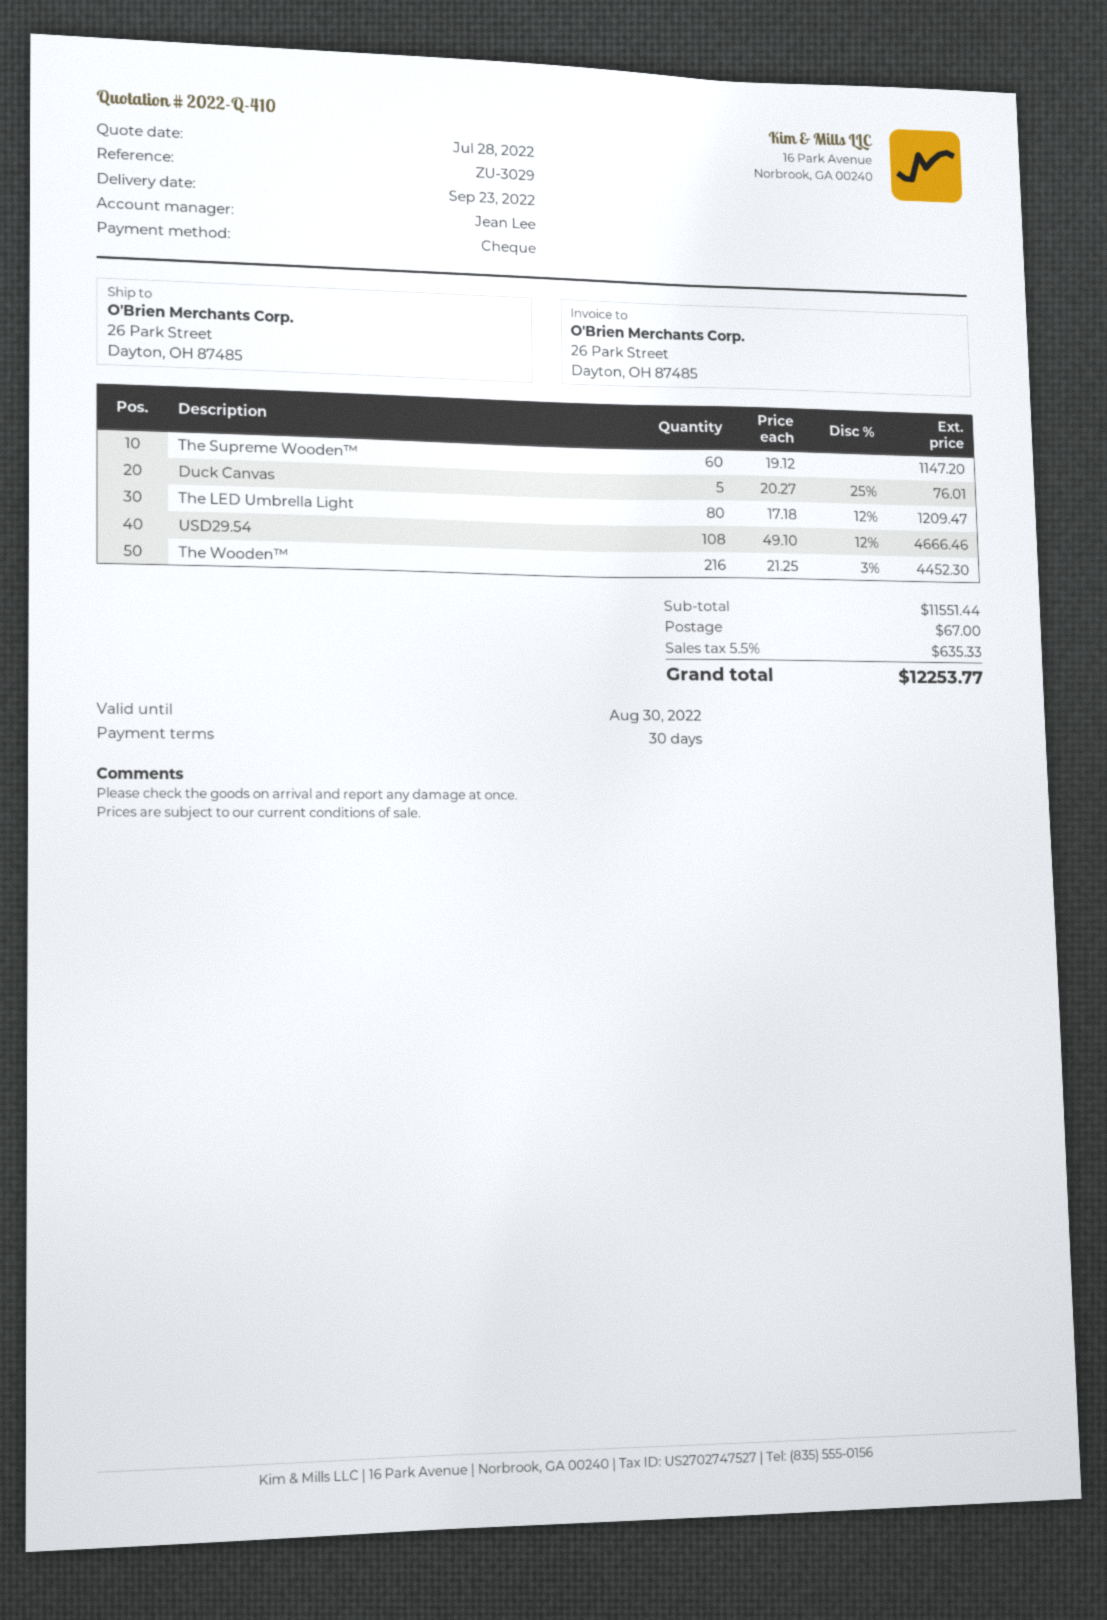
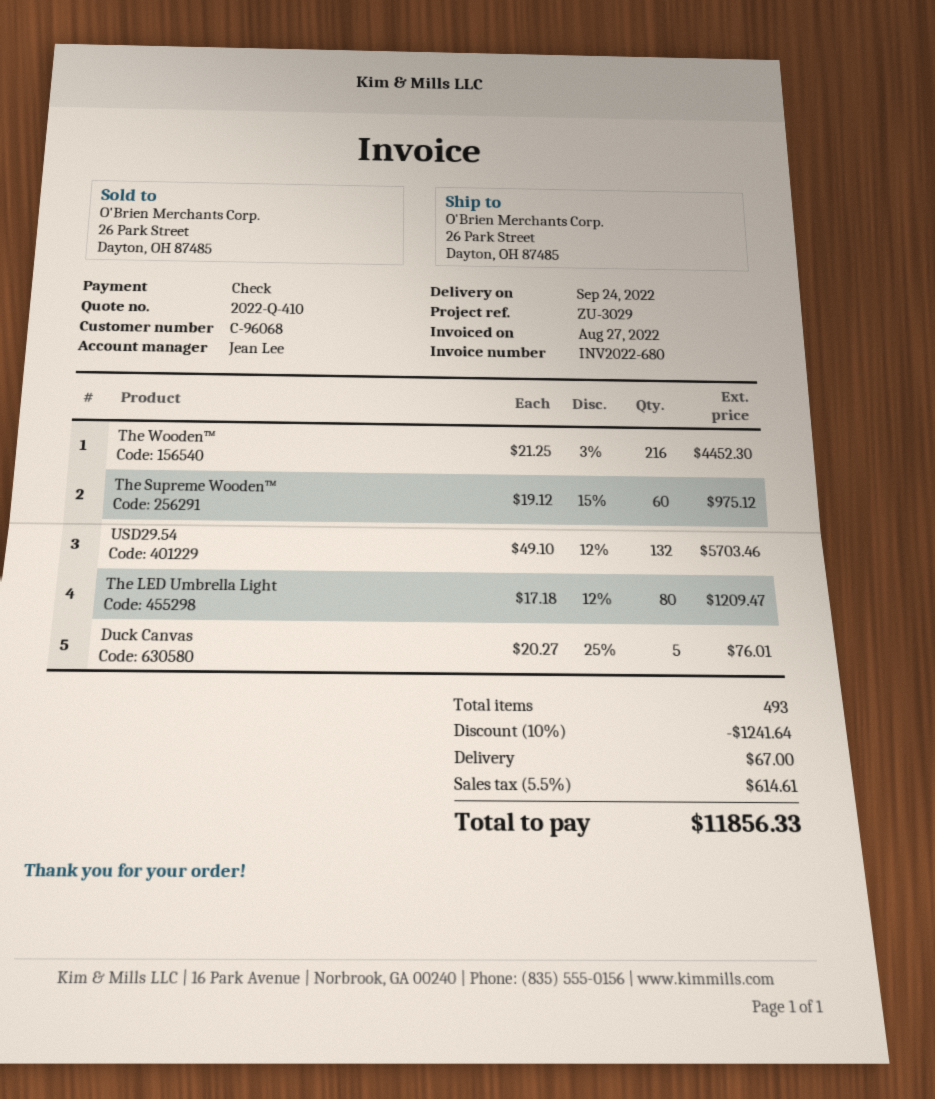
delivery date: 2022-09-23 -> 2022-09-24
The Supreme Wooden™: 60 x 19.12 = 1147.20 -> 60 x 19.12 - 15% = 975.12
USD29.54: 108 x 49.10 - 12% = 4666.46 -> 132 x 49.10 - 12% = 5703.46
discount: none -> 10% = 1241.64
tax: 5.5% = 635.33 -> 5.5% = 614.61
total: 12253.77 -> 11856.33

